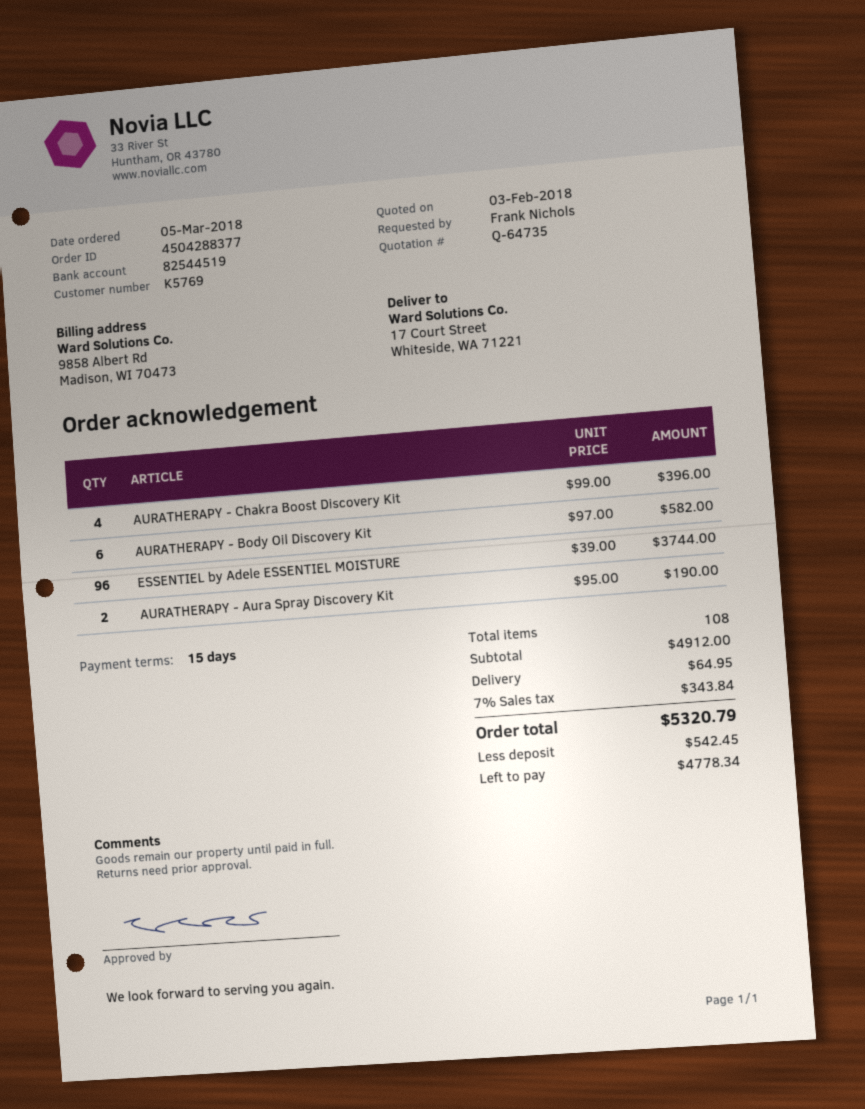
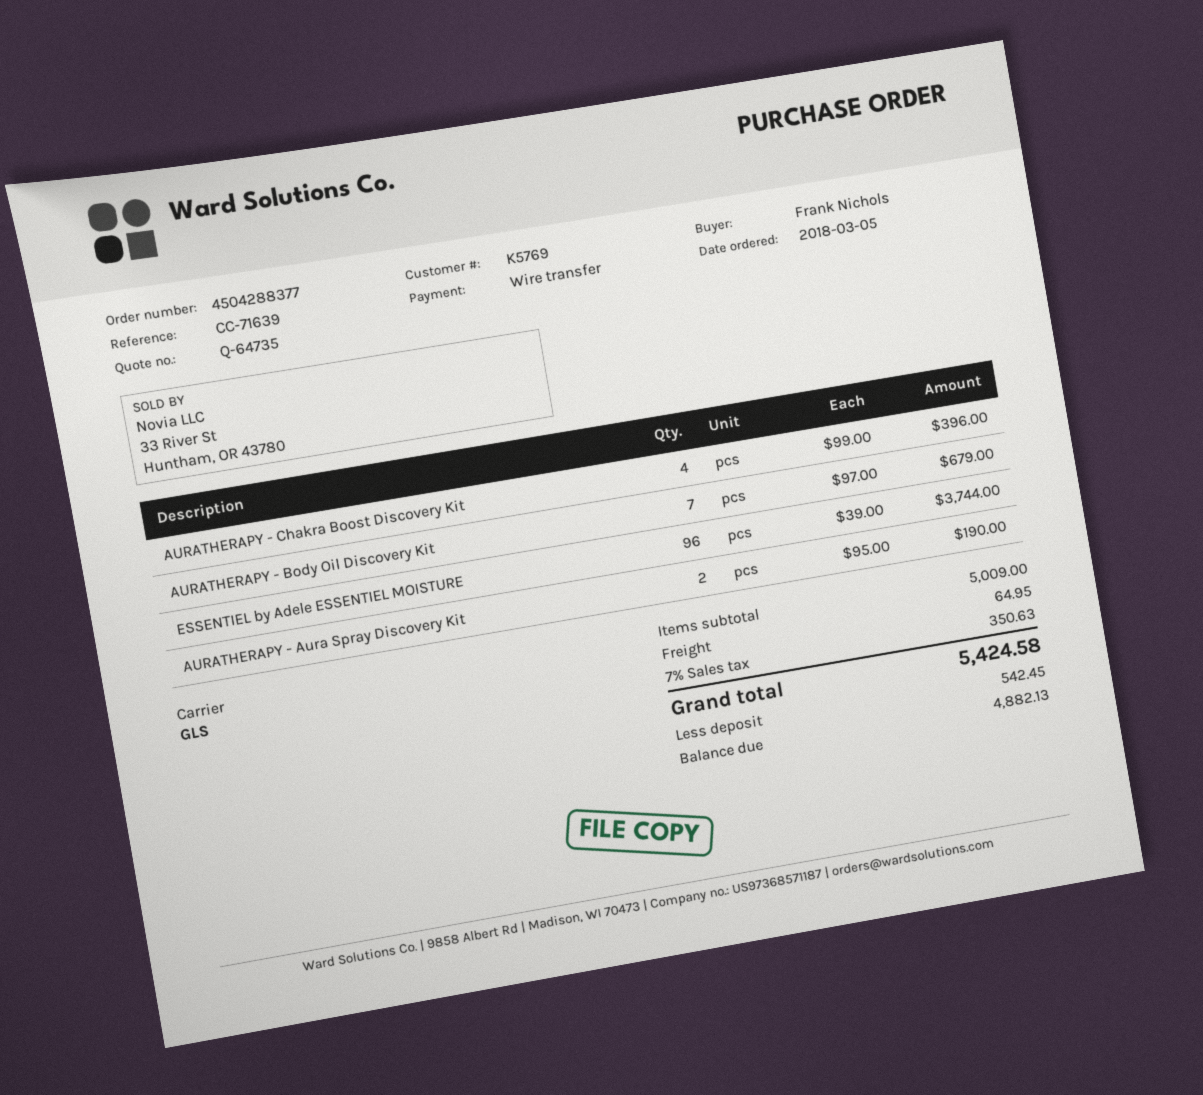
AURATHERAPY - Body Oil Discovery Kit: 6 x 97.00 = 582.00 -> 7 x 97.00 = 679.00
subtotal: 4912.00 -> 5009.00
tax: 7% = 343.84 -> 7% = 350.63
total: 5320.79 -> 5424.58
balance: 4778.34 -> 4882.13

